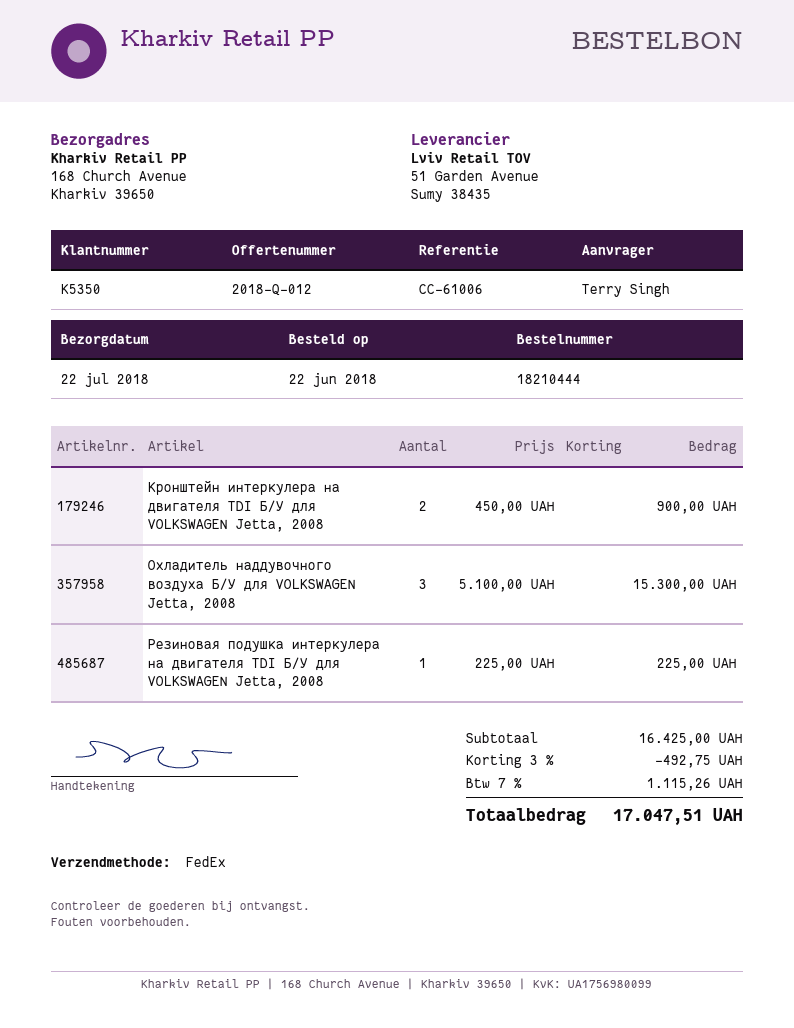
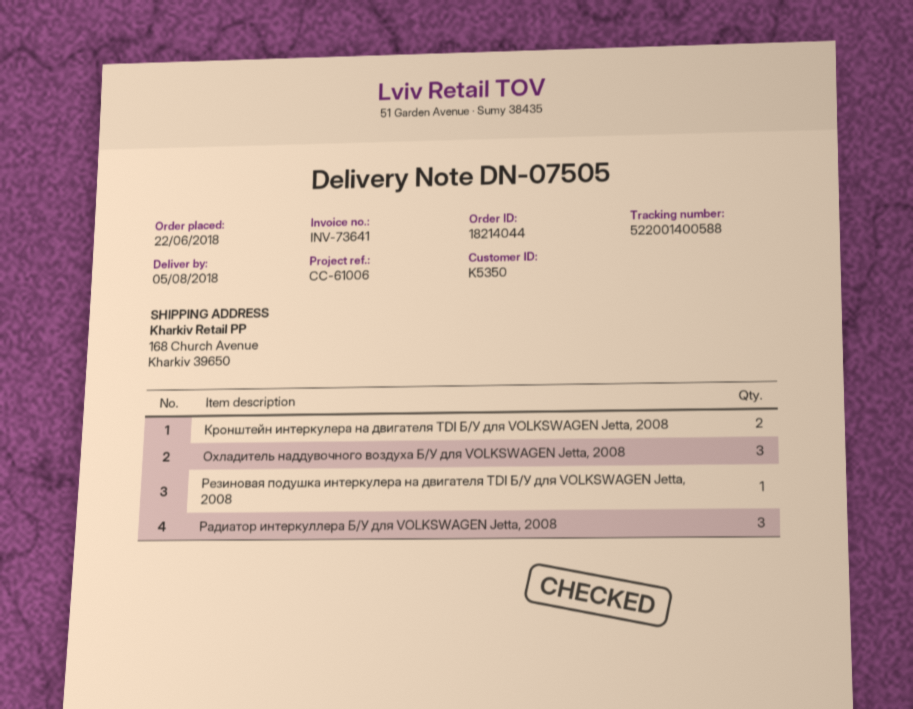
order number: 18210444 -> 18214044
delivery date: 2018-07-22 -> 2018-08-05
Радиатор интеркуллера Б/У для VOLKSWAGEN Jetta, 2008: none -> 3

